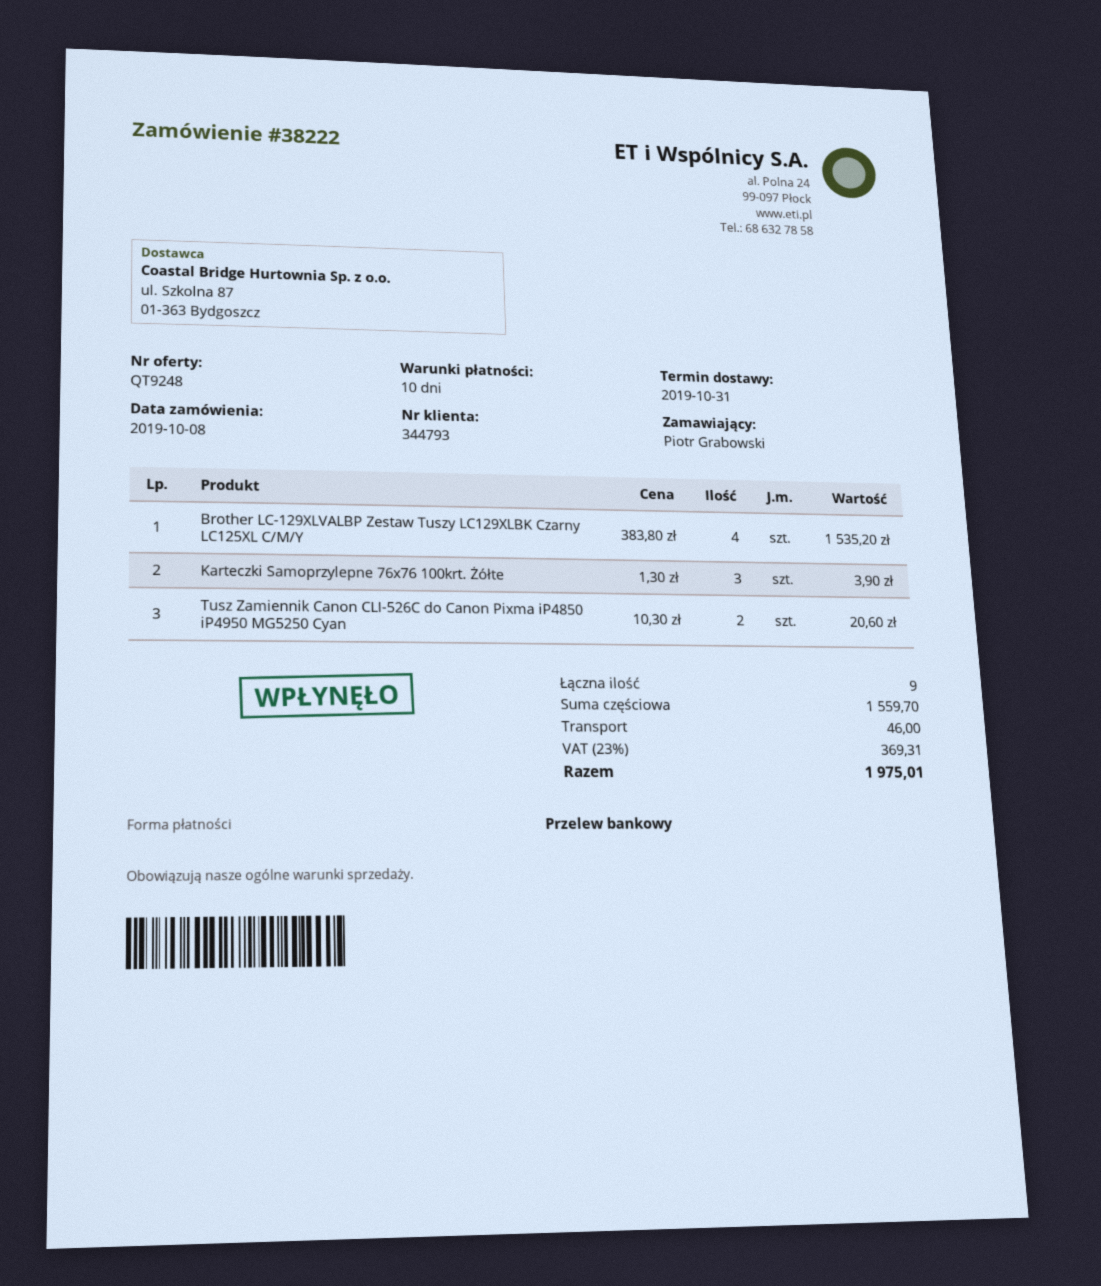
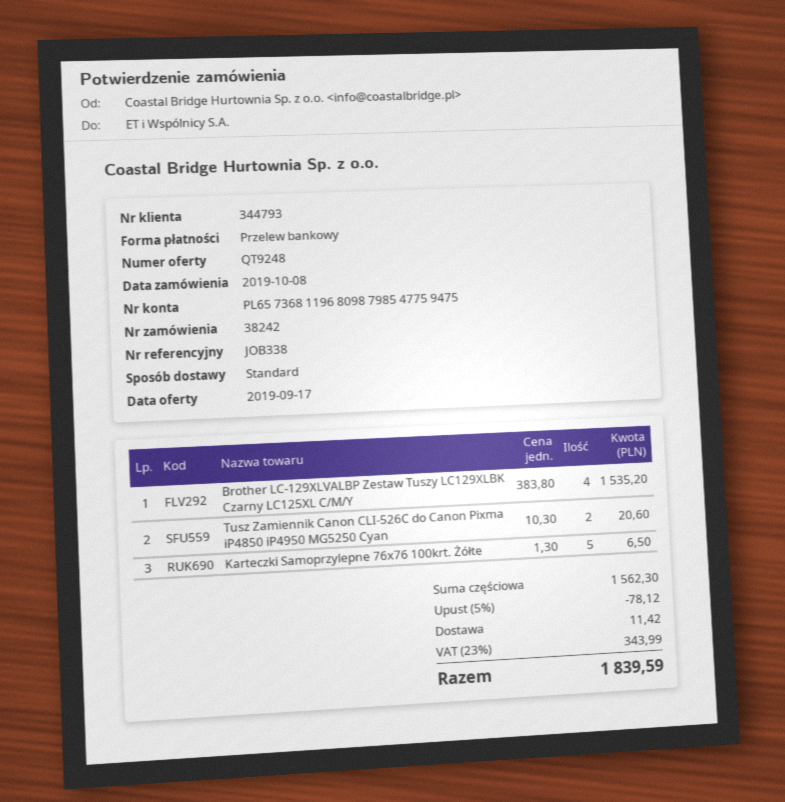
order number: 38222 -> 38242
Karteczki Samoprzylepne 76x76 100krt. Żółte: 3 x 1.30 = 3.90 -> 5 x 1.30 = 6.50
subtotal: 1559.70 -> 1562.30
discount: none -> 5% = 78.12
shipping: 46.00 -> 11.42
tax: 23% = 369.31 -> 23% = 343.99
total: 1975.01 -> 1839.59

